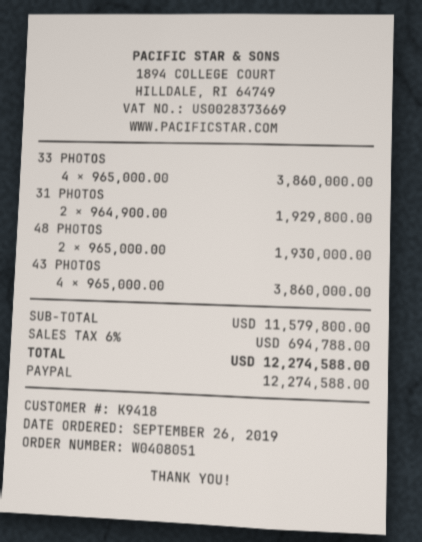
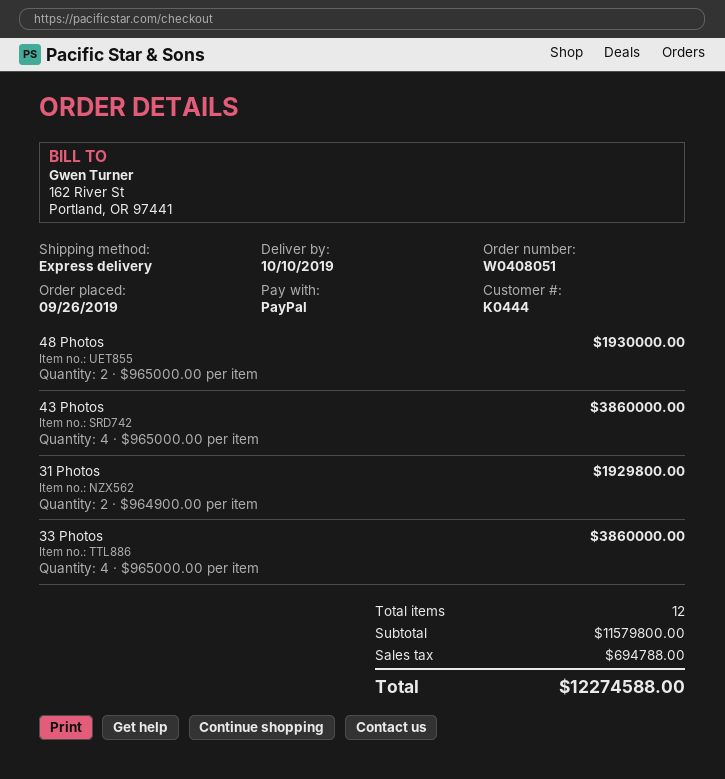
customer number: K9418 -> K0444

